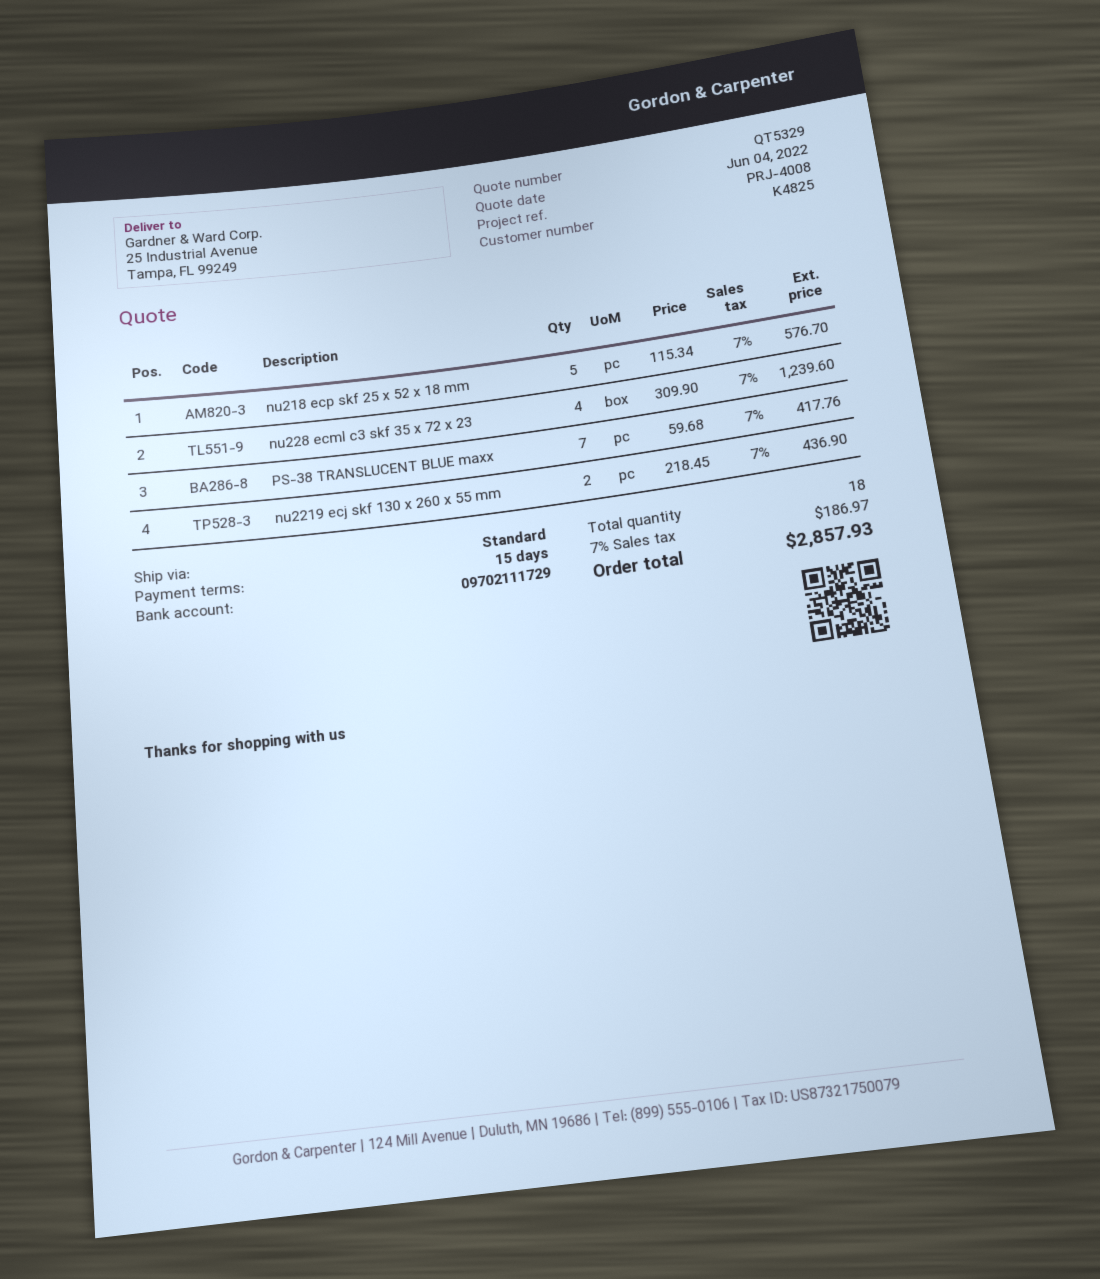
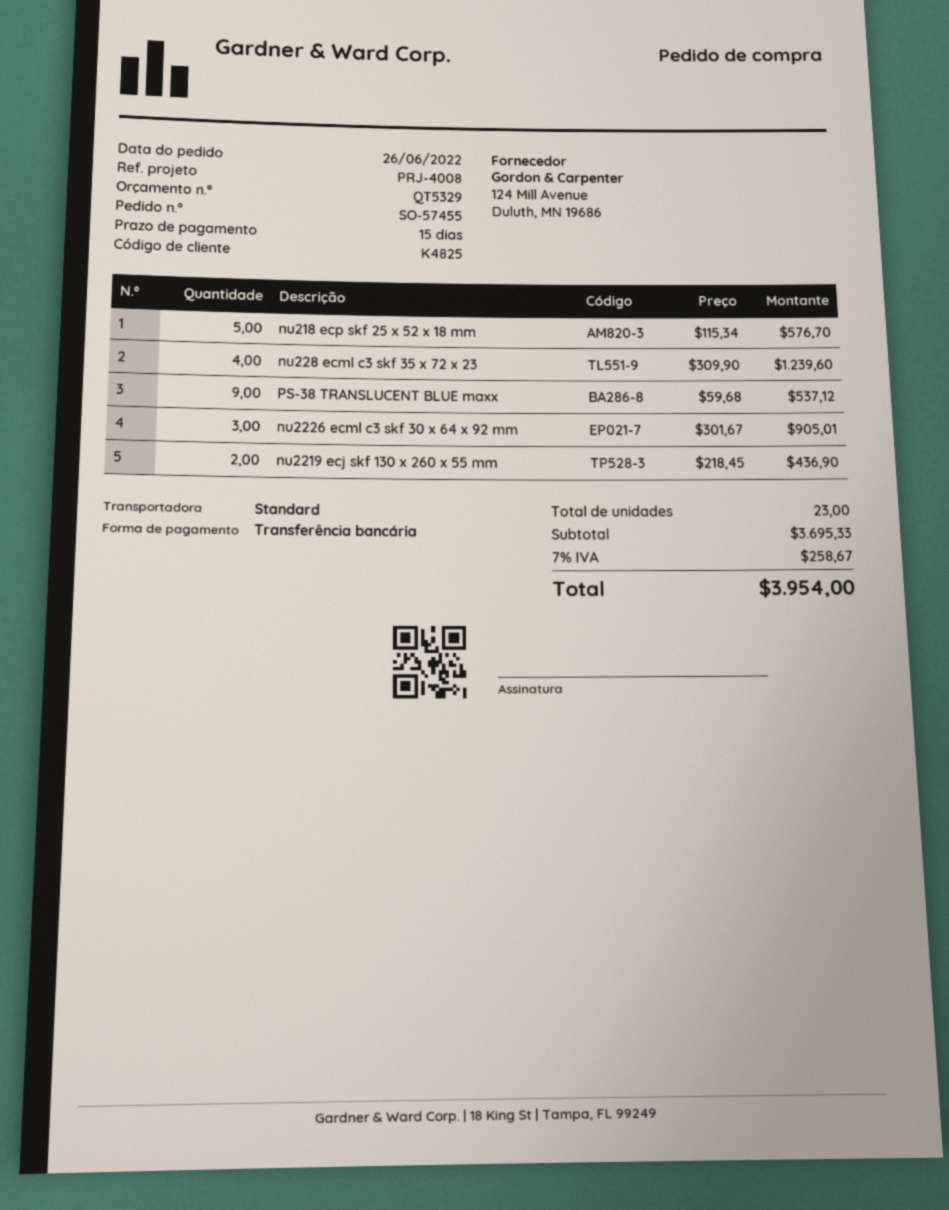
PS-38 TRANSLUCENT BLUE maxx: 7 x 59.68 = 417.76 -> 9 x 59.68 = 537.12
nu2226 ecml c3 skf 30 x 64 x 92 mm: none -> 3 x 301.67 = 905.01
total quantity: 18 -> 23
tax: 7% = 186.97 -> 7% = 258.67
total: 2857.93 -> 3954.00

